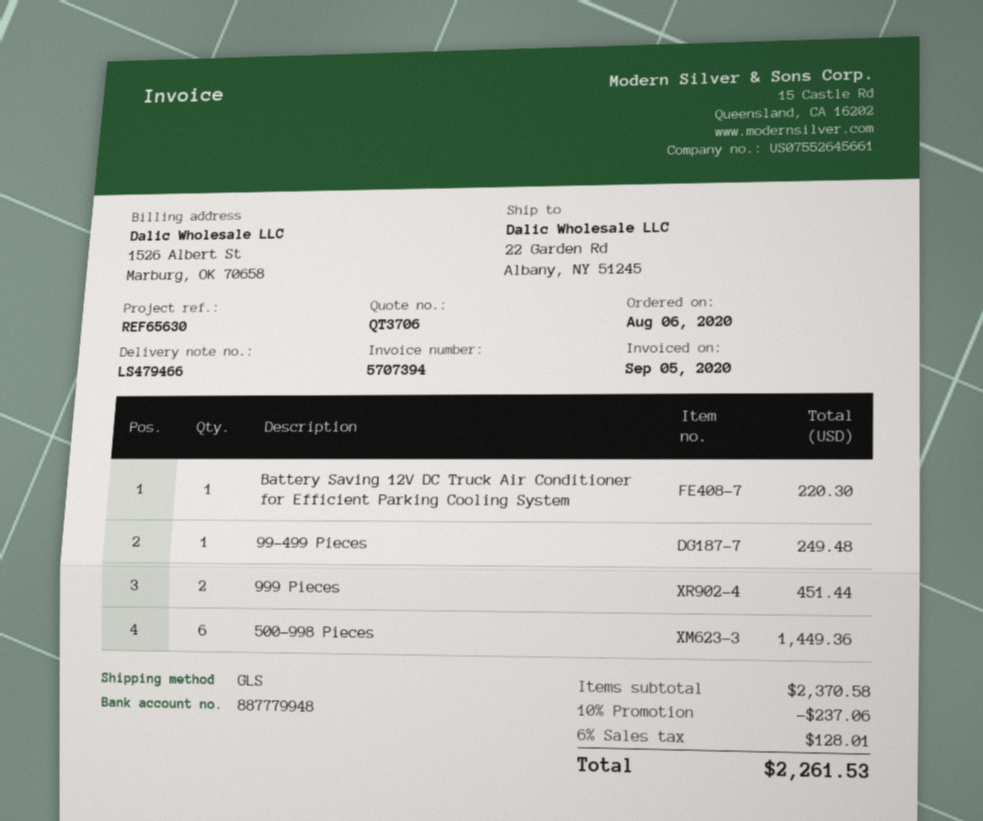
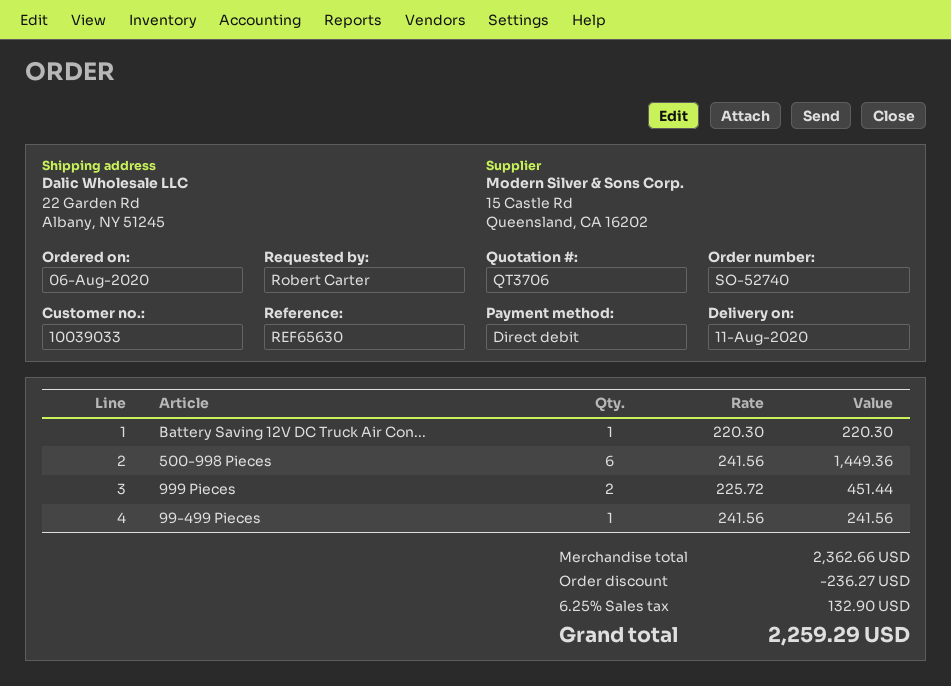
99-499 Pieces: 1 for 249.48 -> 1 for 241.56
subtotal: 2370.58 -> 2362.66
discount: 237.06 -> 236.27
tax: 6% = 128.01 -> 6.25% = 132.90
total: 2261.53 -> 2259.29

